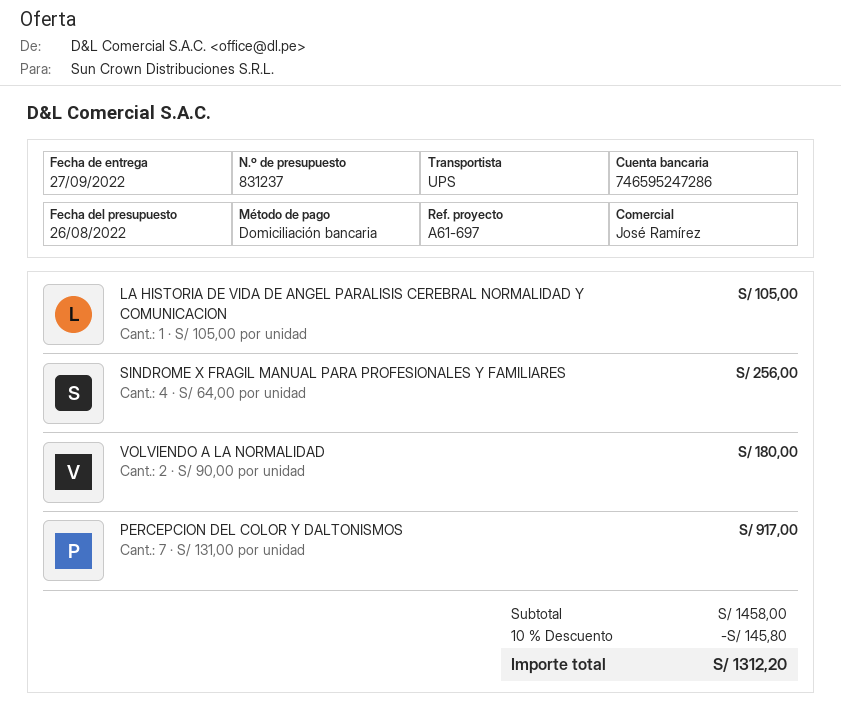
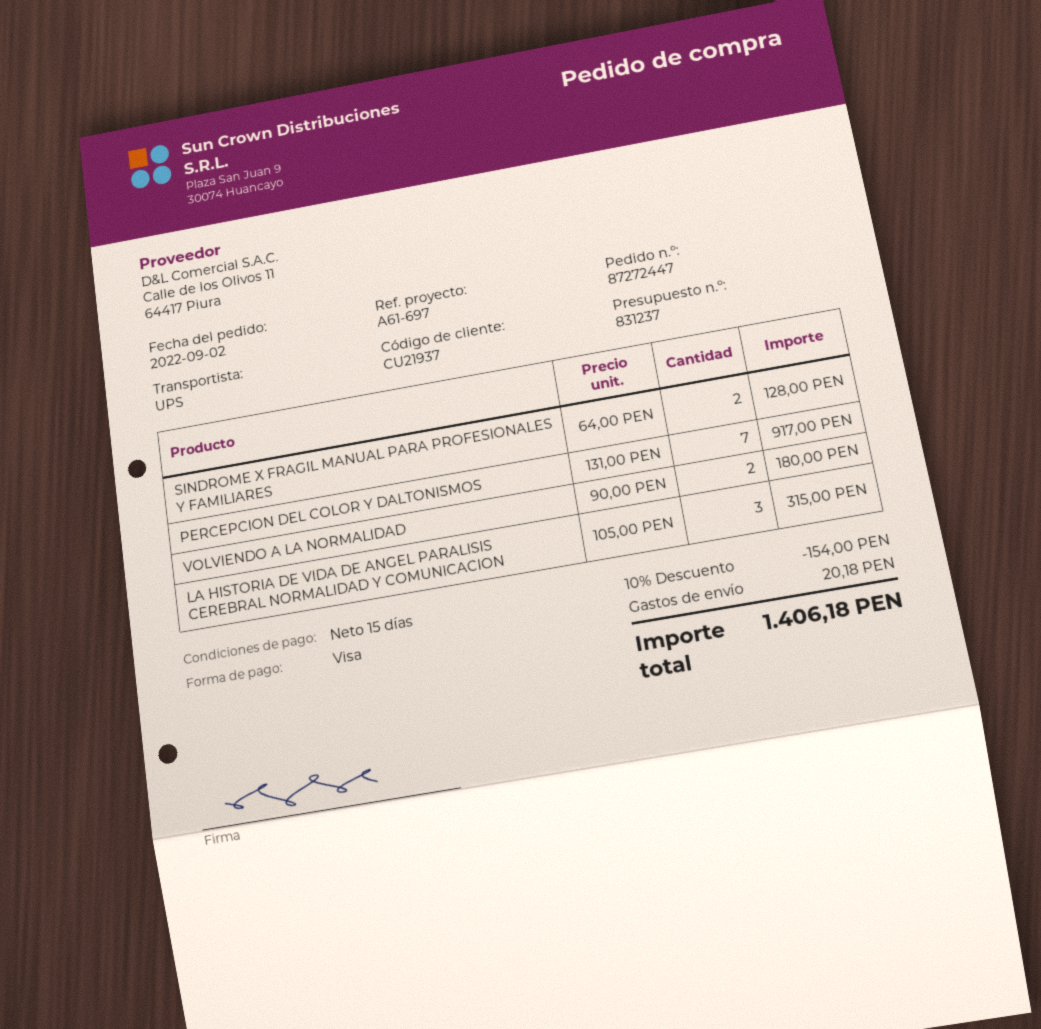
payment method: direct debit -> Visa
LA HISTORIA DE VIDA DE ANGEL PARALISIS CEREBRAL NORMALIDAD Y COMUNICACION: 1 x 105.00 = 105.00 -> 3 x 105.00 = 315.00
SINDROME X FRAGIL MANUAL PARA PROFESIONALES Y FAMILIARES: 4 x 64.00 = 256.00 -> 2 x 64.00 = 128.00
discount: 10% = 145.80 -> 10% = 154.00
shipping: none -> 20.18
total: 1312.20 -> 1406.18

